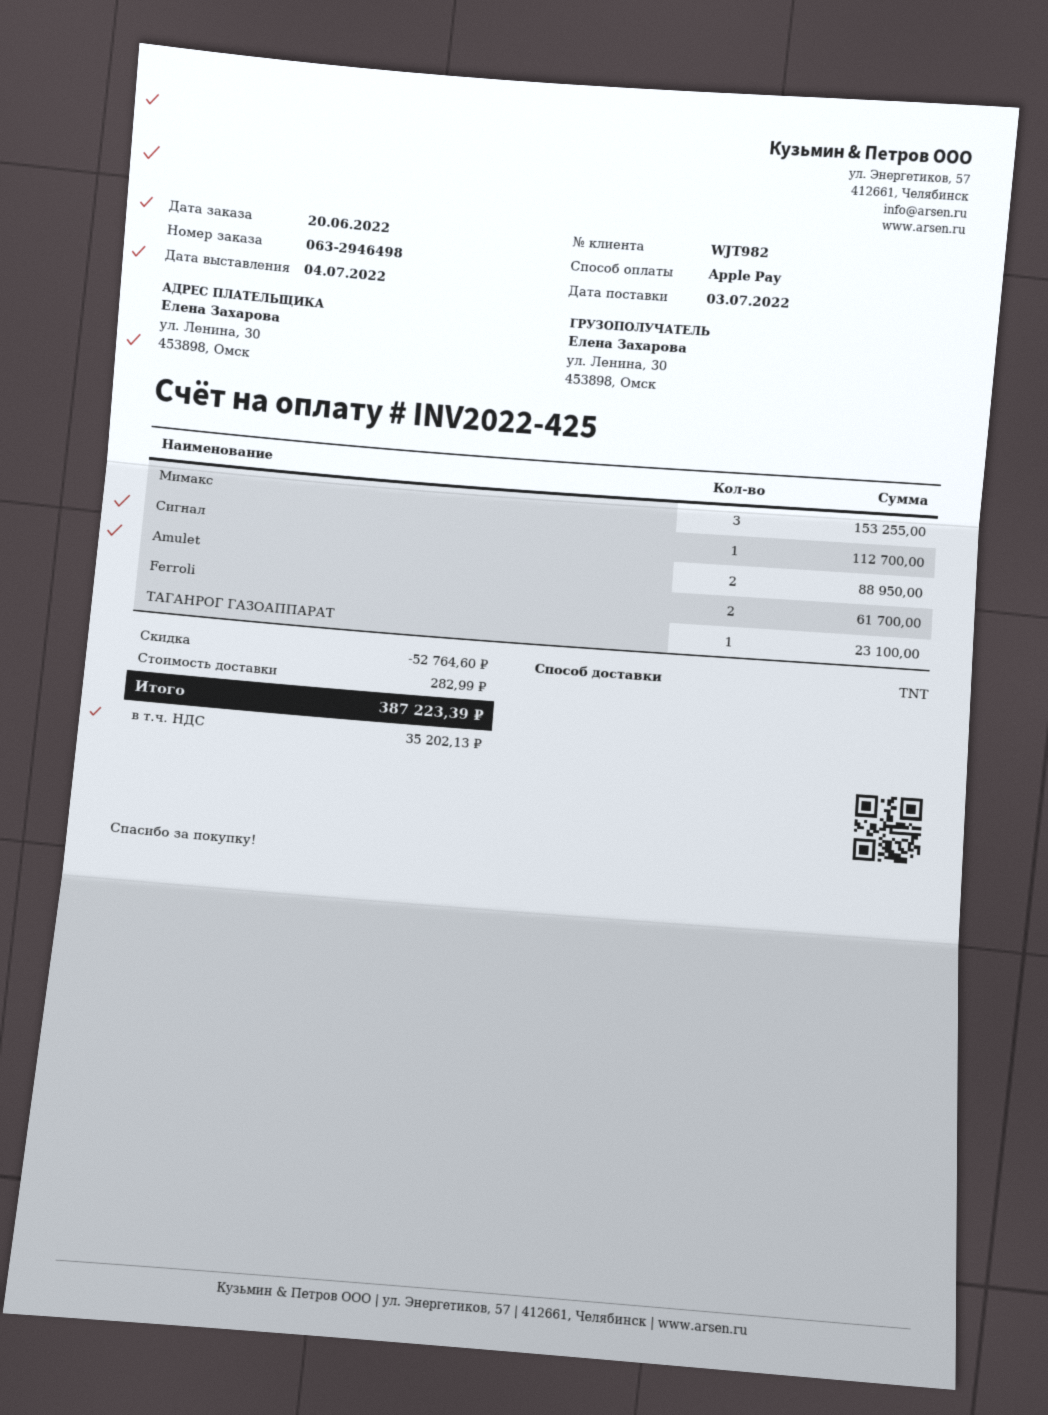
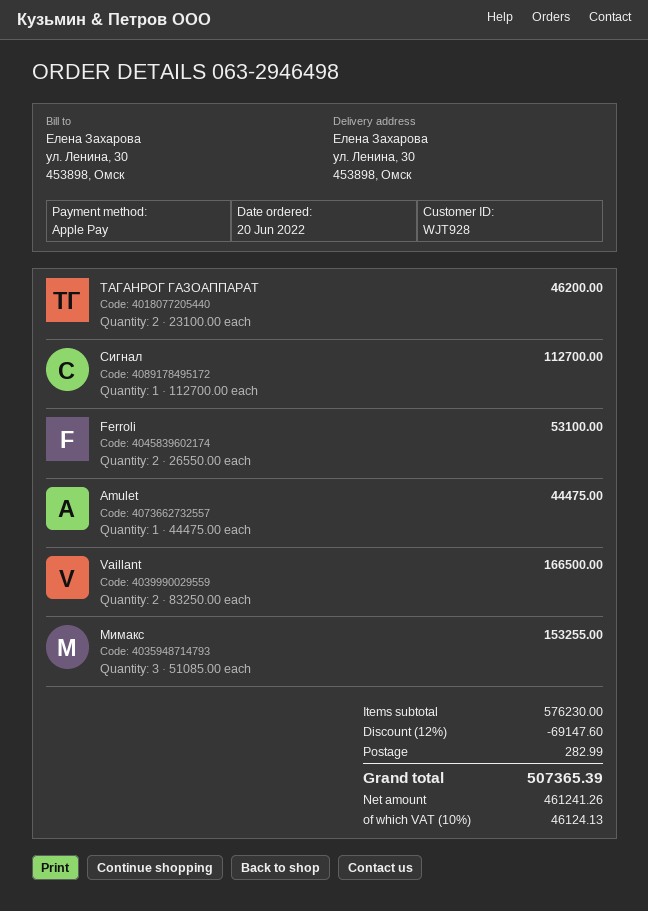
customer number: WJT982 -> WJT928
Amulet: 2 for 88950.00 -> 1 for 44475.00
Ferroli: 2 for 61700.00 -> 2 for 53100.00
ТАГАНРОГ ГАЗОАППАРАТ: 1 for 23100.00 -> 2 for 46200.00
Vaillant: none -> 2 for 166500.00
discount: 52764.60 -> 69147.60
tax: 35202.13 -> 46124.13
total: 387223.39 -> 507365.39

